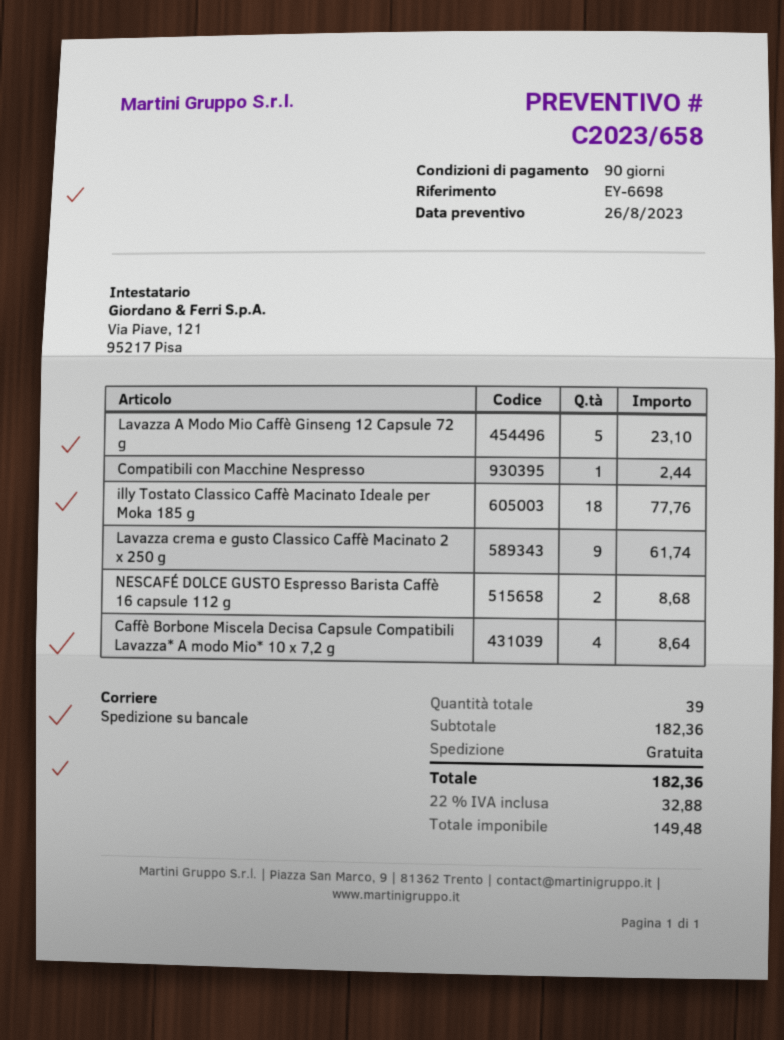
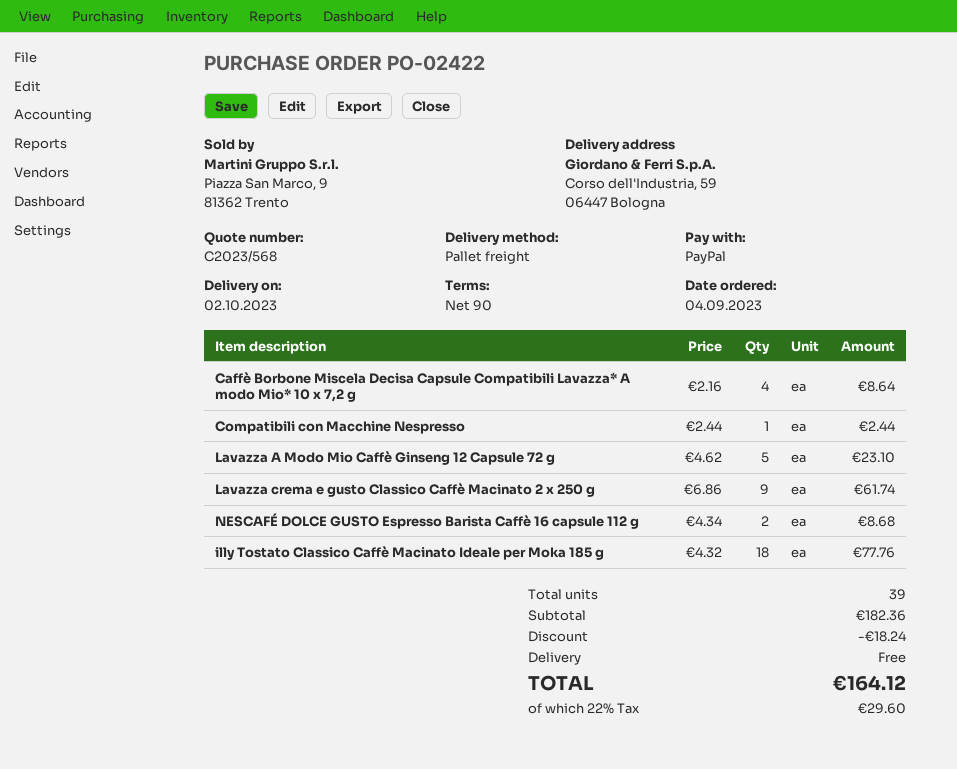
quote number: C2023/658 -> C2023/568
discount: none -> 18.24
tax: 22% = 32.88 -> 22% = 29.60
total: 182.36 -> 164.12

